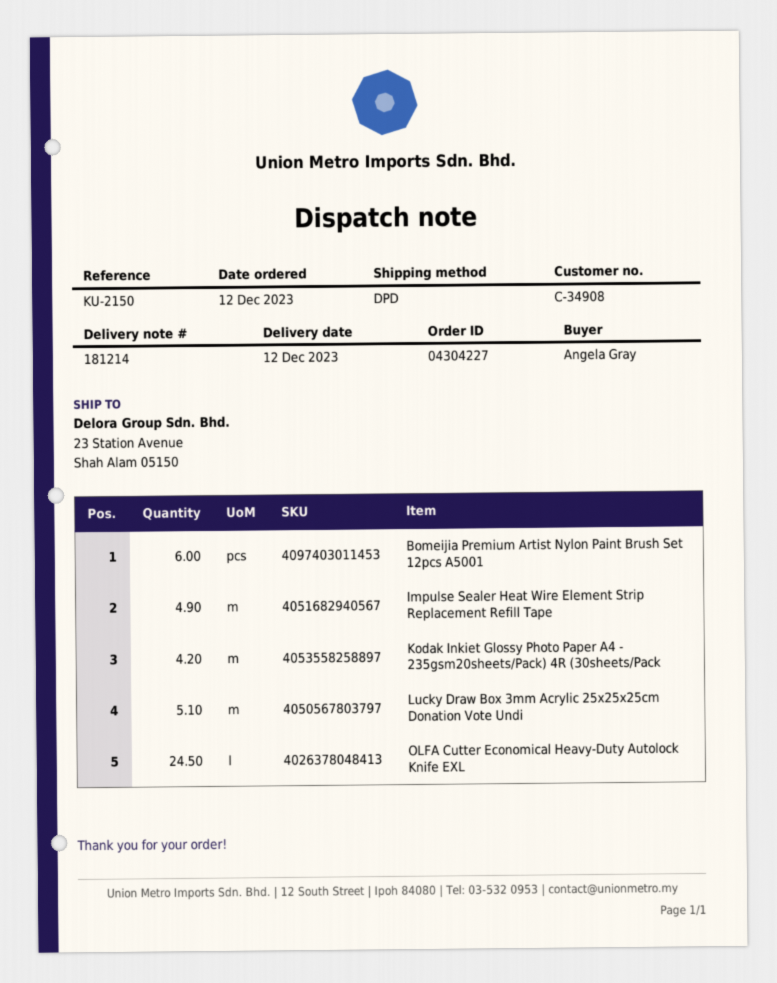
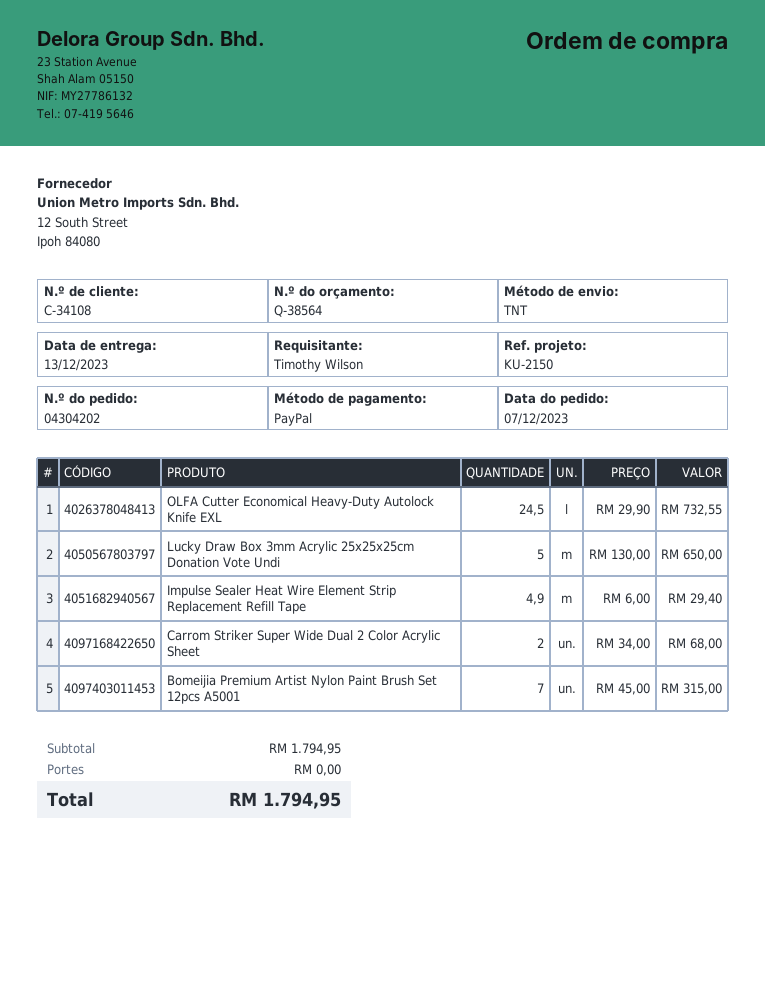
order number: 04304227 -> 04304202
order date: 2023-12-12 -> 2023-12-07
delivery date: 2023-12-12 -> 2023-12-13
customer number: C-34908 -> C-34108
ordered by: Angela Gray -> Timothy Wilson
shipping method: DPD -> TNT
Bomeijia Premium Artist Nylon Paint Brush Set 12pcs A5001: 6 -> 7
Kodak Inkiet Glossy Photo Paper A4 - 235gsm20sheets/Pack) 4R (30sheets/Pack: 4.2 -> none
Lucky Draw Box 3mm Acrylic 25x25x25cm Donation Vote Undi: 5.1 -> 5
Carrom Striker Super Wide Dual 2 Color Acrylic Sheet: none -> 2

